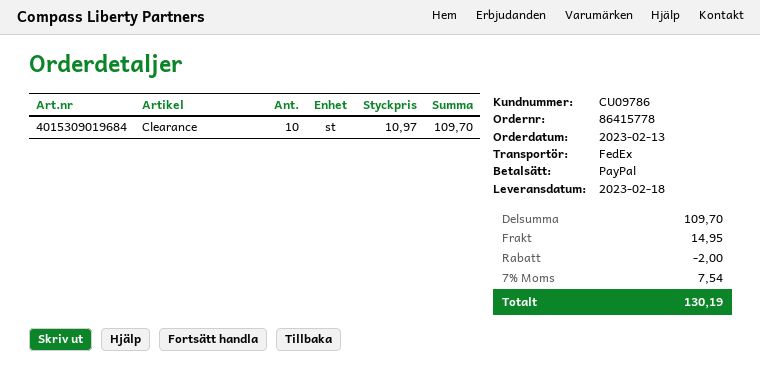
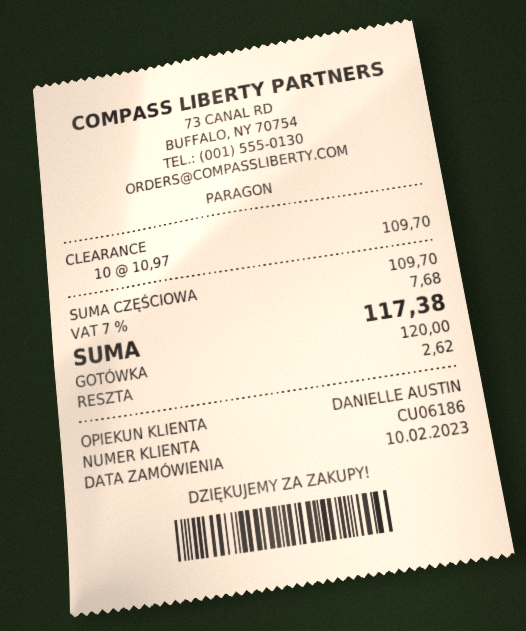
order date: 2023-02-13 -> 2023-02-10
customer number: CU09786 -> CU06186
payment method: PayPal -> cash
discount: 2.00 -> none
shipping: 14.95 -> none
tax: 7% = 7.54 -> 7% = 7.68
total: 130.19 -> 117.38

